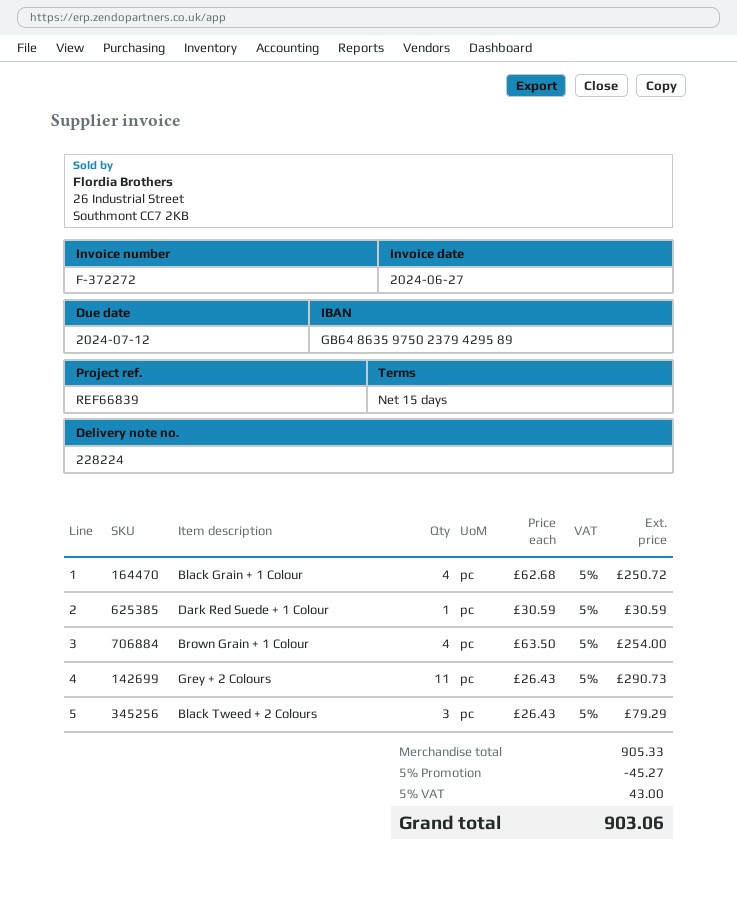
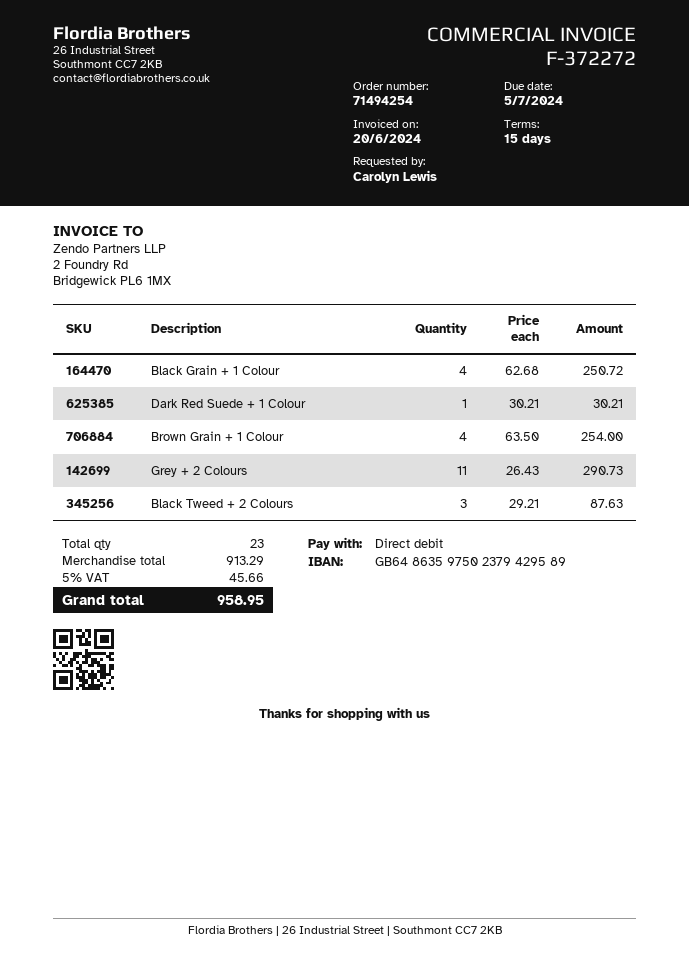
invoice date: 2024-06-27 -> 2024-06-20
due date: 2024-07-12 -> 2024-07-05
Dark Red Suede + 1 Colour: 1 x 30.59 = 30.59 -> 1 x 30.21 = 30.21
Black Tweed + 2 Colours: 3 x 26.43 = 79.29 -> 3 x 29.21 = 87.63
subtotal: 905.33 -> 913.29
discount: 5% = 45.27 -> none
tax: 5% = 43.00 -> 5% = 45.66
total: 903.06 -> 958.95

